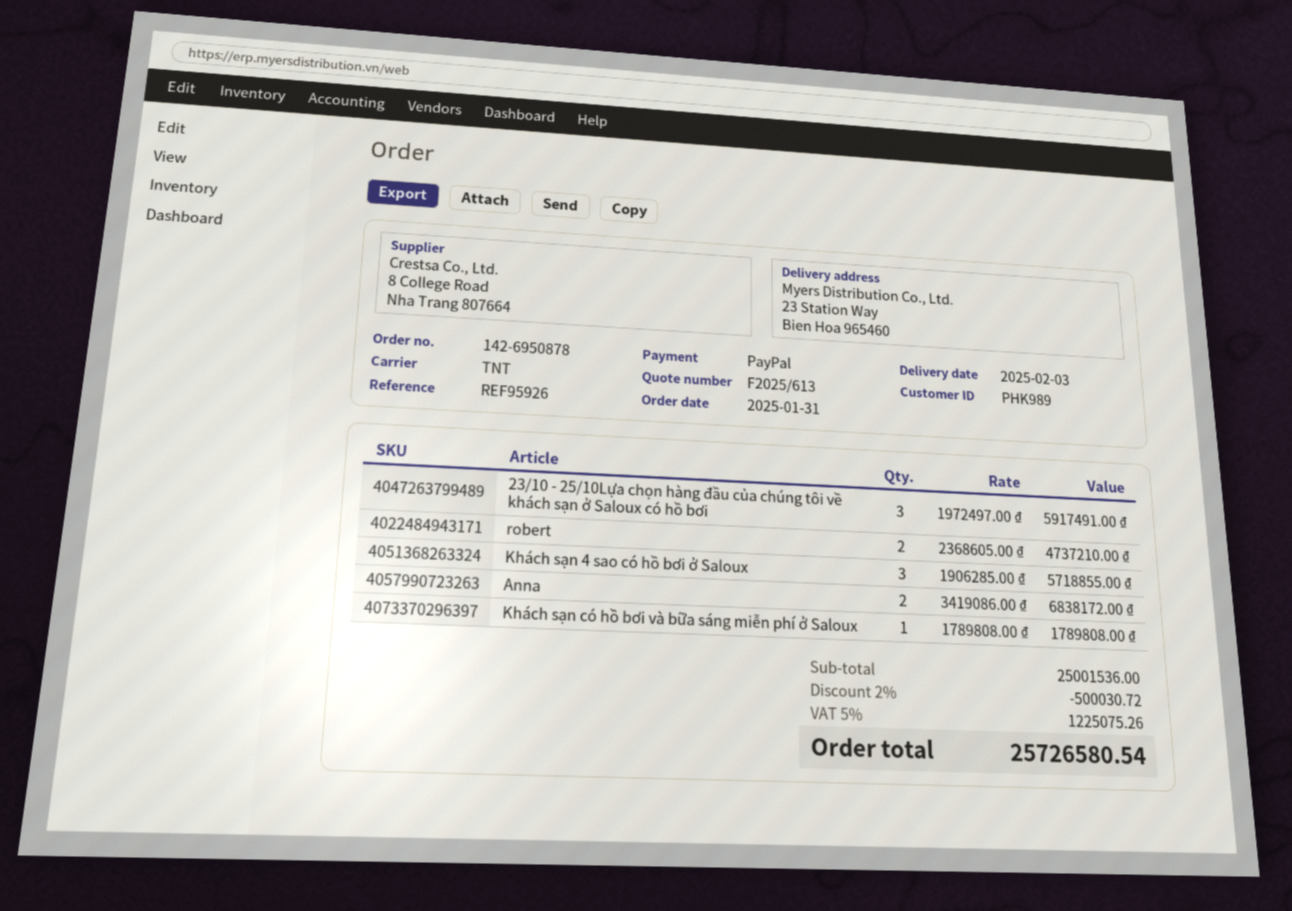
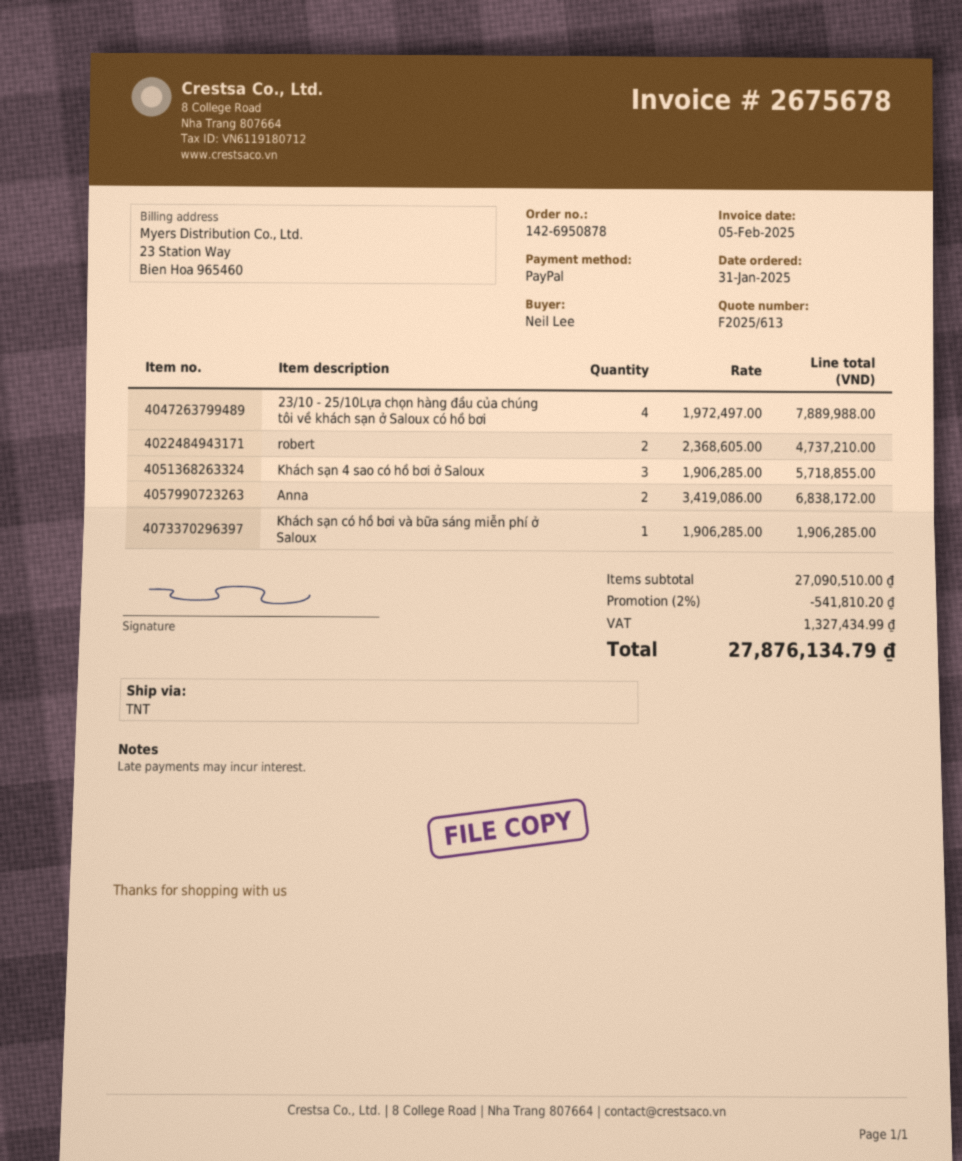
23/10 - 25/10Lựa chọn hàng đầu của chúng tôi về khách sạn ở Saloux có hồ bơi: 3 x 1972497.00 = 5917491.00 -> 4 x 1972497.00 = 7889988.00
Khách sạn có hồ bơi và bữa sáng miễn phí ở Saloux: 1 x 1789808.00 = 1789808.00 -> 1 x 1906285.00 = 1906285.00
subtotal: 25001536.00 -> 27090510.00
discount: 2% = 500030.72 -> 2% = 541810.20
tax: 1225075.26 -> 1327434.99
total: 25726580.54 -> 27876134.79

